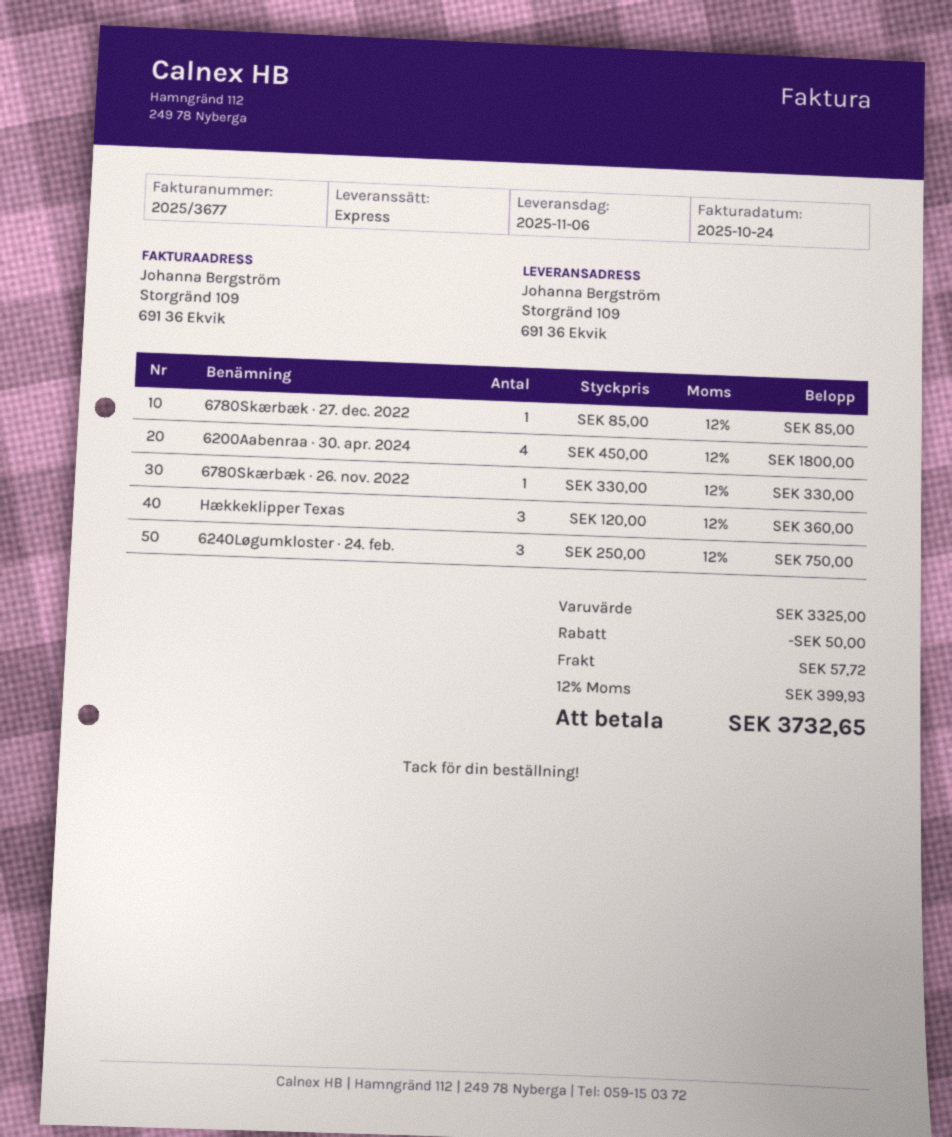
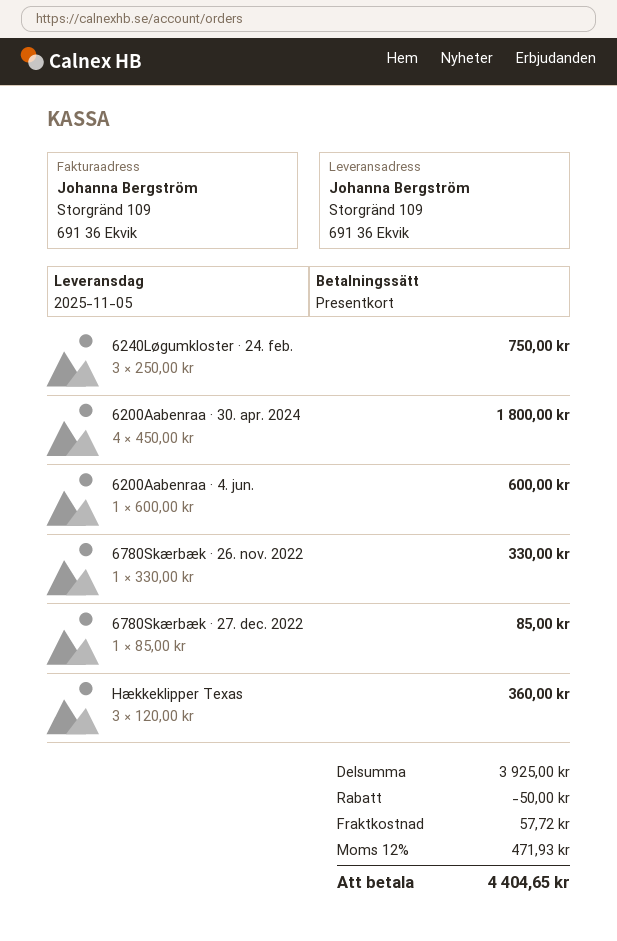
delivery date: 2025-11-06 -> 2025-11-05
6200Aabenraa · 4. jun.: none -> 1 x 600.00 = 600.00
subtotal: 3325.00 -> 3925.00
tax: 12% = 399.93 -> 12% = 471.93
total: 3732.65 -> 4404.65

